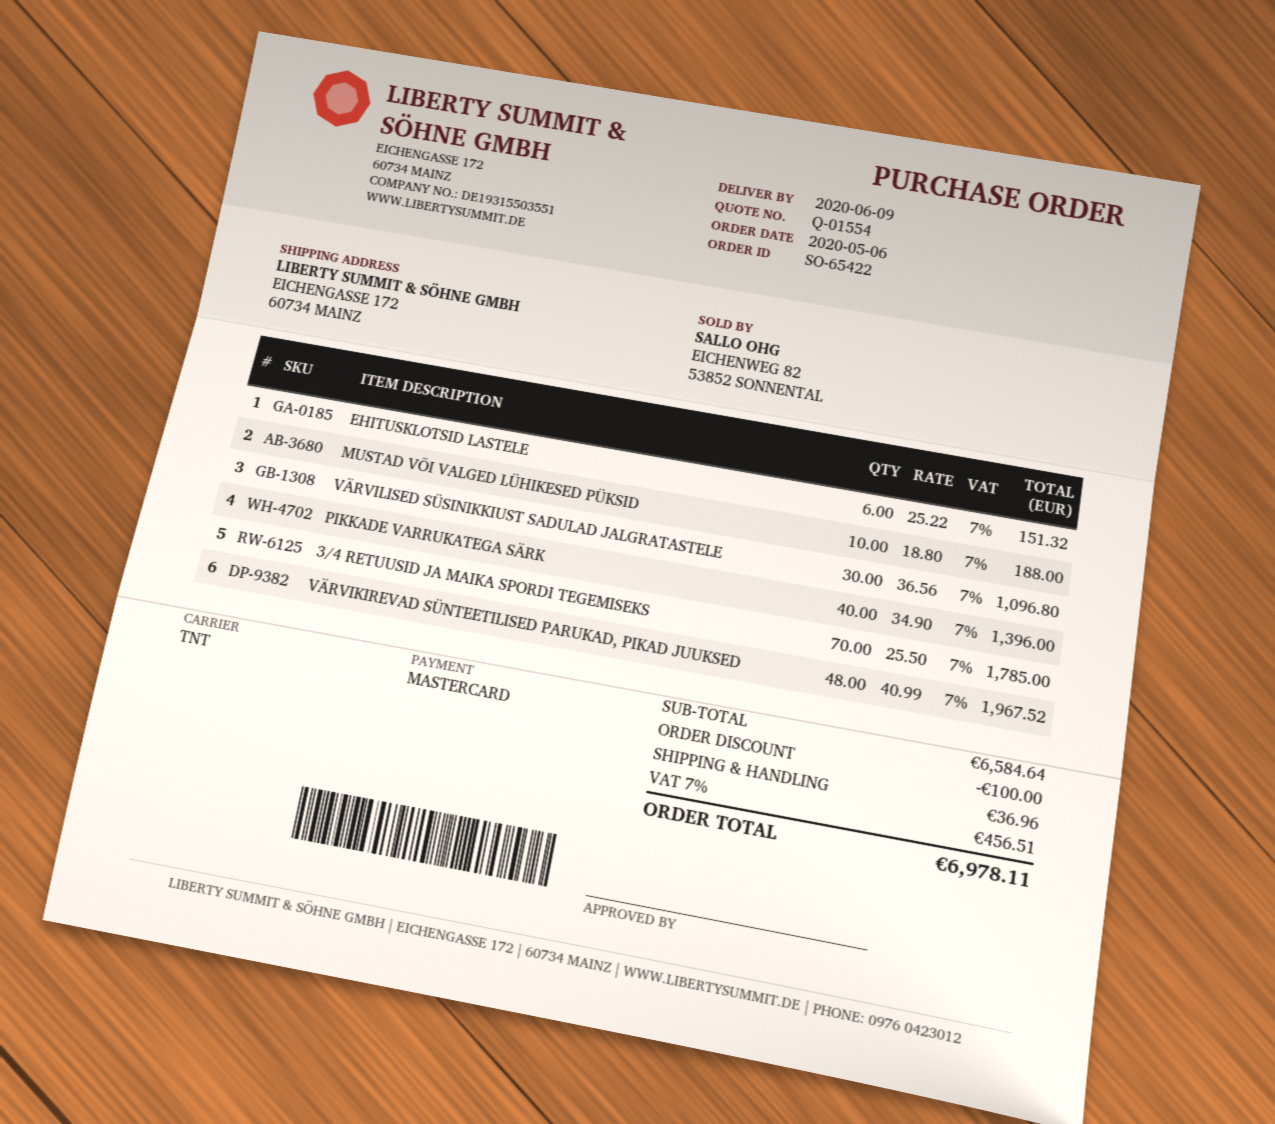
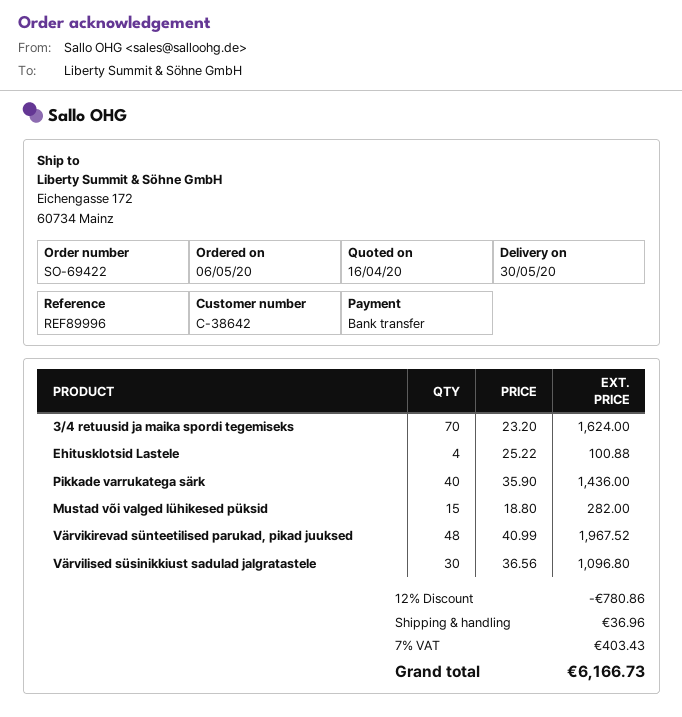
order number: SO-65422 -> SO-69422
delivery date: 2020-06-09 -> 2020-05-30
payment method: Mastercard -> bank transfer
EHITUSKLOTSID LASTELE: 6 x 25.22 = 151.32 -> 4 x 25.22 = 100.88
MUSTAD VÕI VALGED LÜHIKESED PÜKSID: 10 x 18.80 = 188.00 -> 15 x 18.80 = 282.00
PIKKADE VARRUKATEGA SÄRK: 40 x 34.90 = 1396.00 -> 40 x 35.90 = 1436.00
3/4 RETUUSID JA MAIKA SPORDI TEGEMISEKS: 70 x 25.50 = 1785.00 -> 70 x 23.20 = 1624.00
discount: 100.00 -> 780.86
tax: 7% = 456.51 -> 7% = 403.43
total: 6978.11 -> 6166.73

